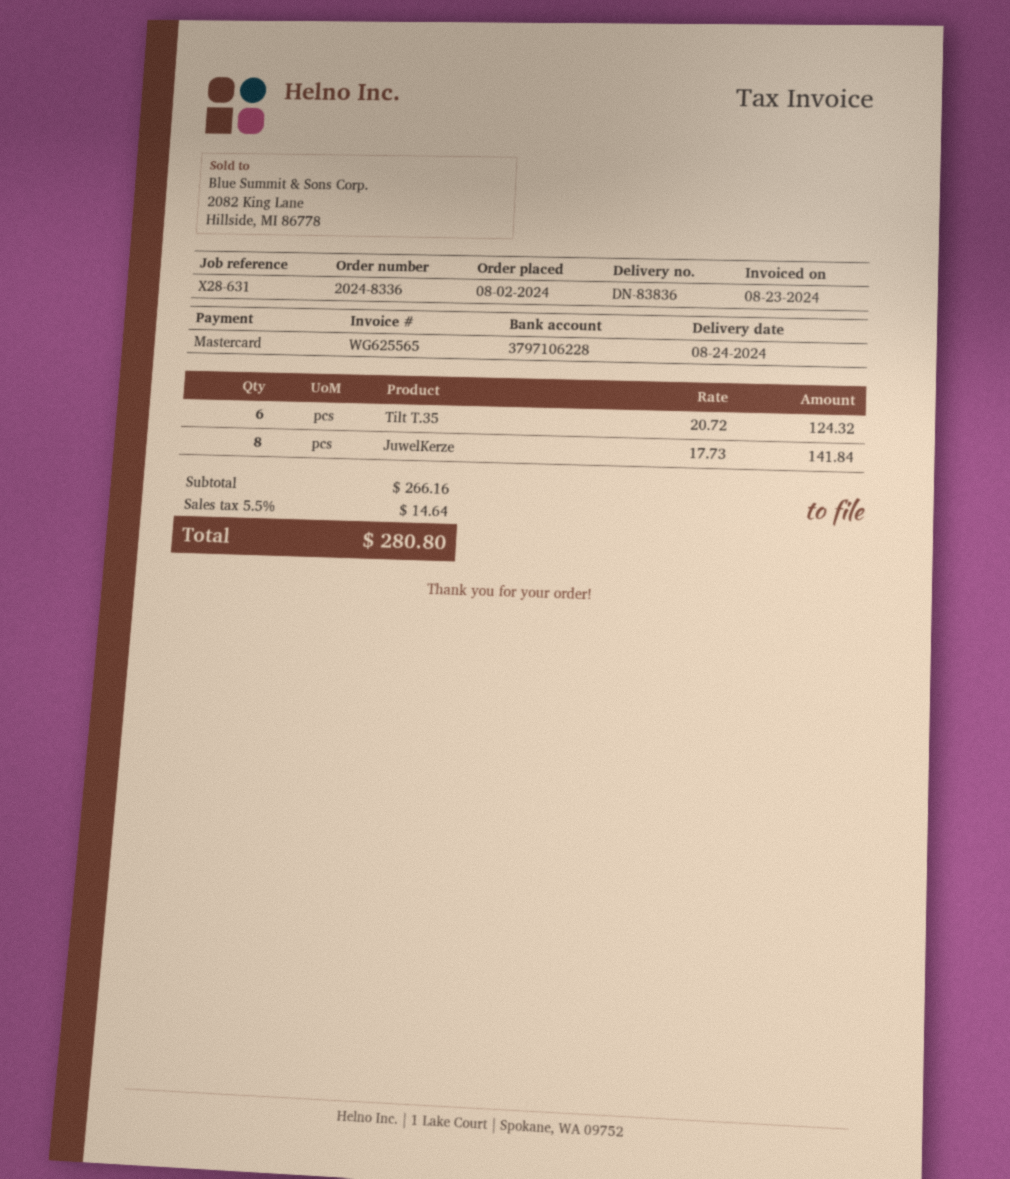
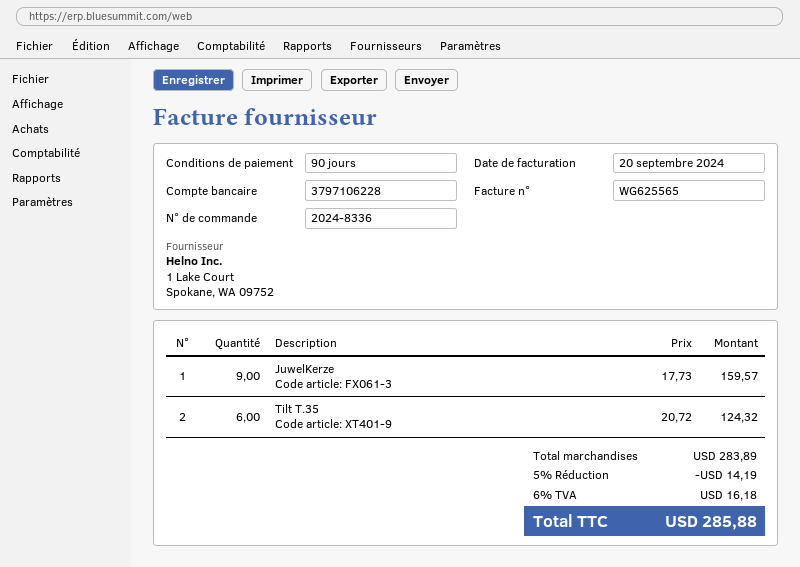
invoice date: 2024-08-23 -> 2024-09-20
JuwelKerze: 8 x 17.73 = 141.84 -> 9 x 17.73 = 159.57
subtotal: 266.16 -> 283.89
discount: none -> 5% = 14.19
tax: 5.5% = 14.64 -> 6% = 16.18
total: 280.80 -> 285.88

